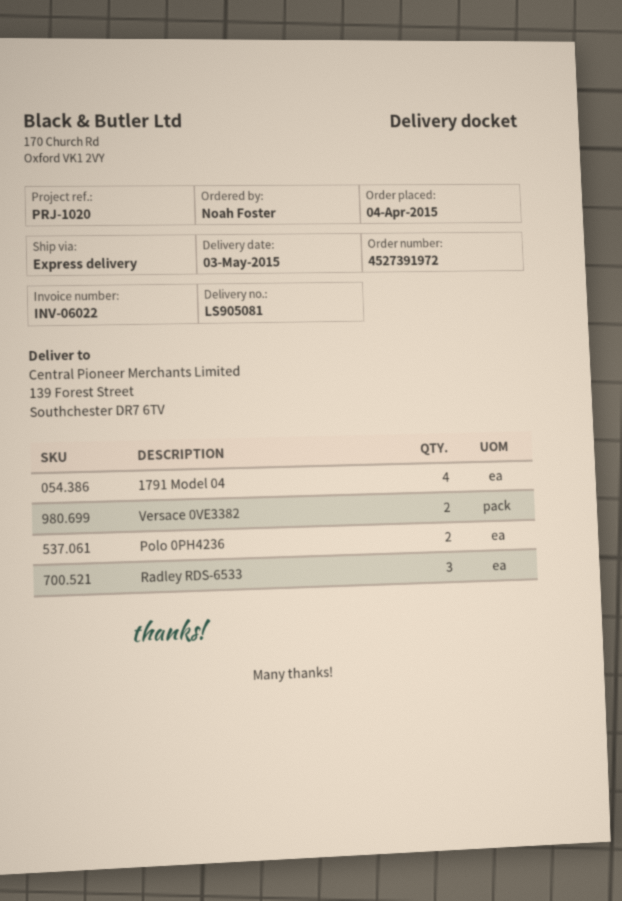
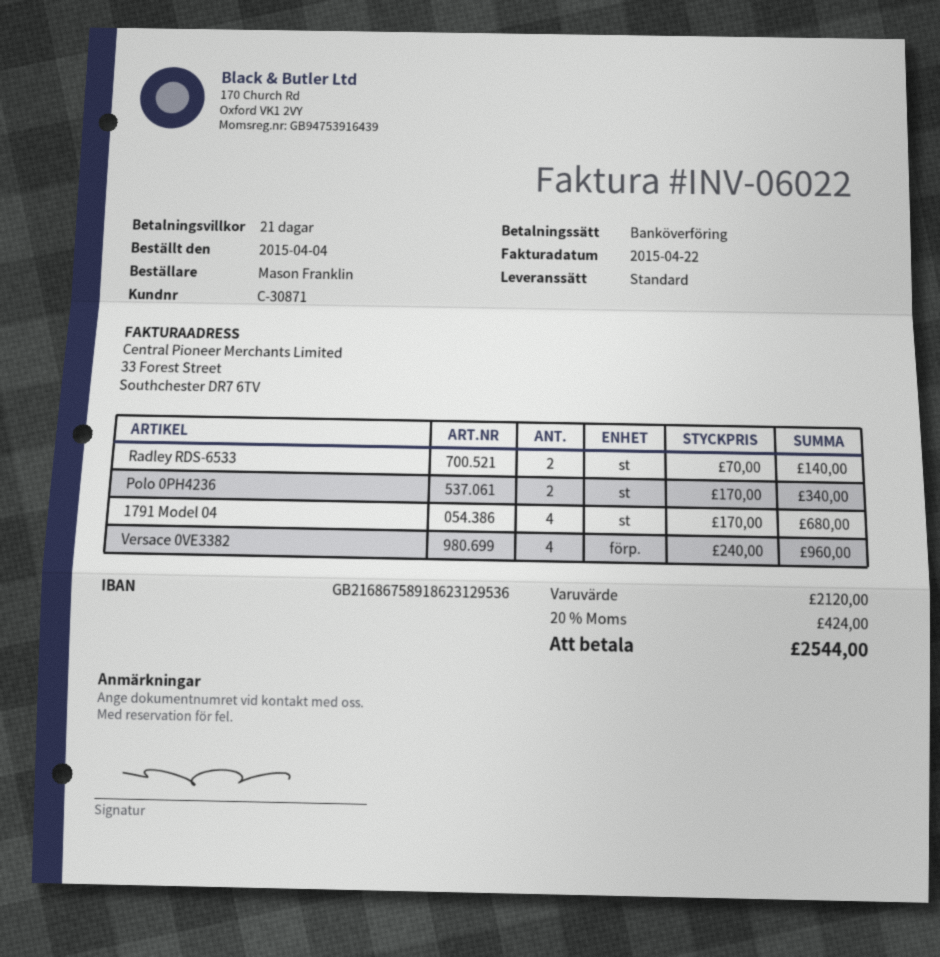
ordered by: Noah Foster -> Mason Franklin
shipping method: express -> standard
Versace 0VE3382: 2 -> 4
Radley RDS-6533: 3 -> 2

